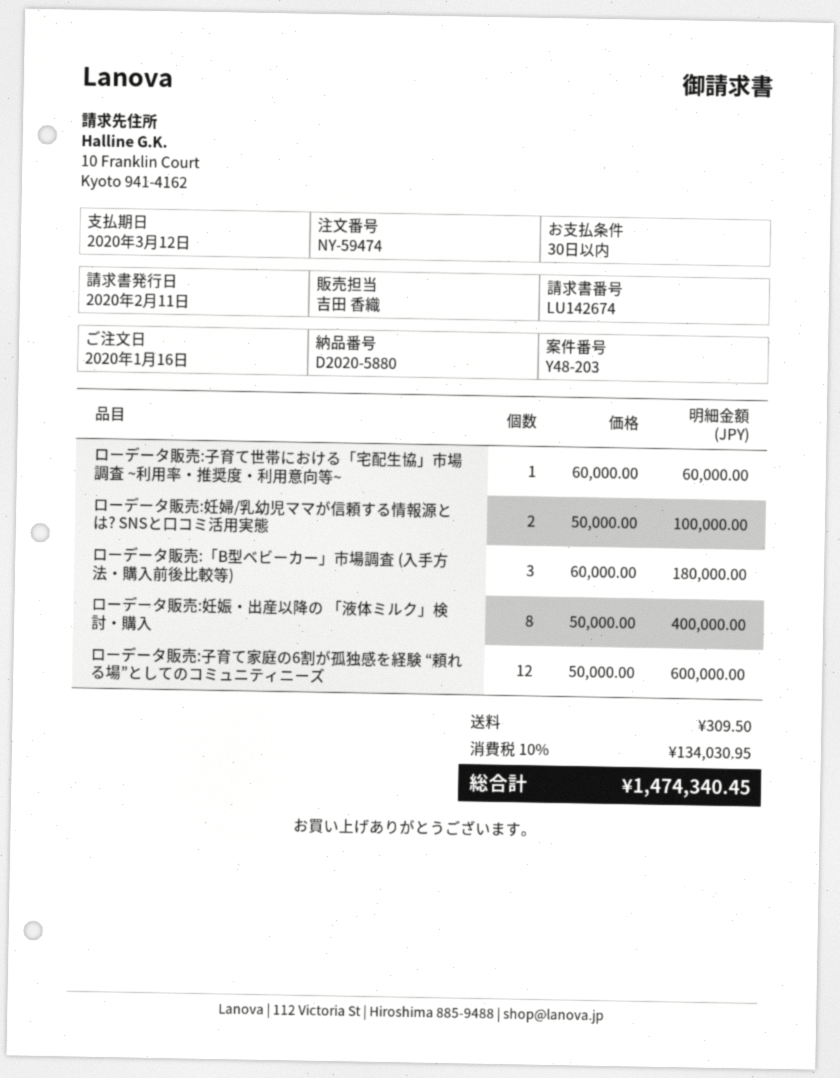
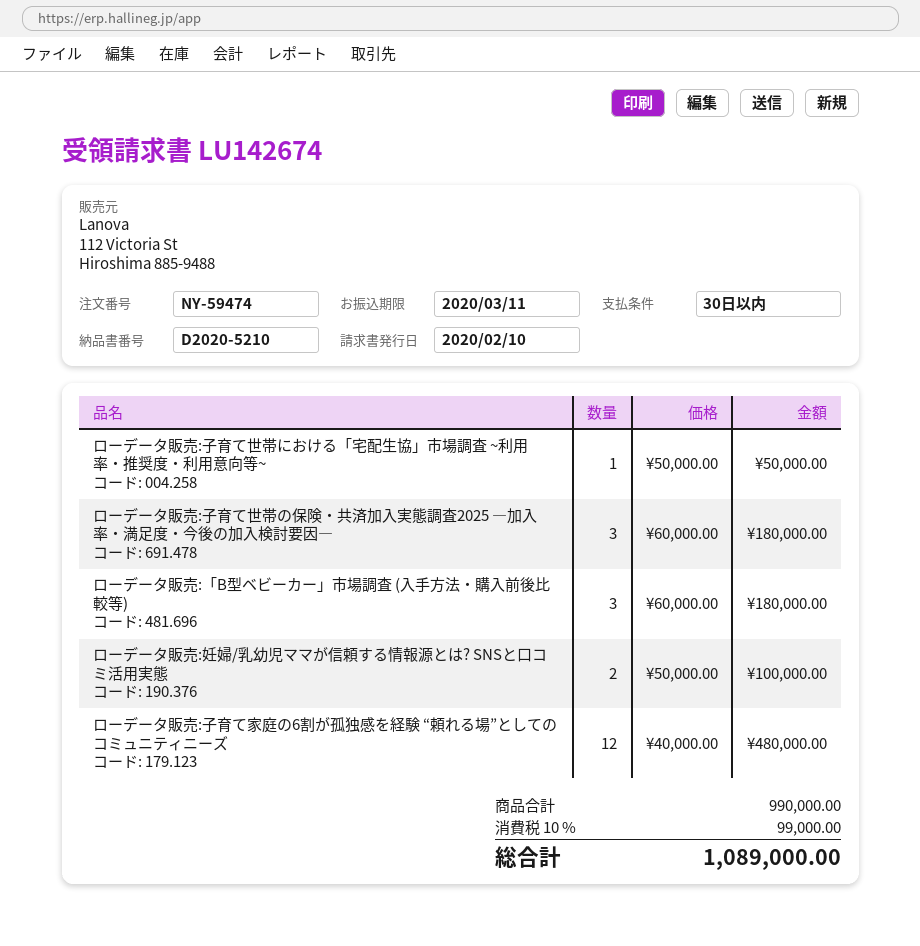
delivery note number: D2020-5880 -> D2020-5210
invoice date: 2020-02-11 -> 2020-02-10
due date: 2020-03-12 -> 2020-03-11
ローデータ販売:子育て世帯における「宅配生協」市場調査 ~利用率・推奨度・利用意向等~: 1 x 60000.00 = 60000.00 -> 1 x 50000.00 = 50000.00
ローデータ販売:妊娠・出産以降の 「液体ミルク」検討・購入: 8 x 50000.00 = 400000.00 -> none
ローデータ販売:子育て家庭の6割が孤独感を経験 “頼れる場”としてのコミュニティニーズ: 12 x 50000.00 = 600000.00 -> 12 x 40000.00 = 480000.00
ローデータ販売:子育て世帯の保険・共済加入実態調査2025 ―加入率・満足度・今後の加入検討要因―: none -> 3 x 60000.00 = 180000.00
shipping: 309.50 -> none
tax: 10% = 134030.95 -> 10% = 99000.00
total: 1474340.45 -> 1089000.00

